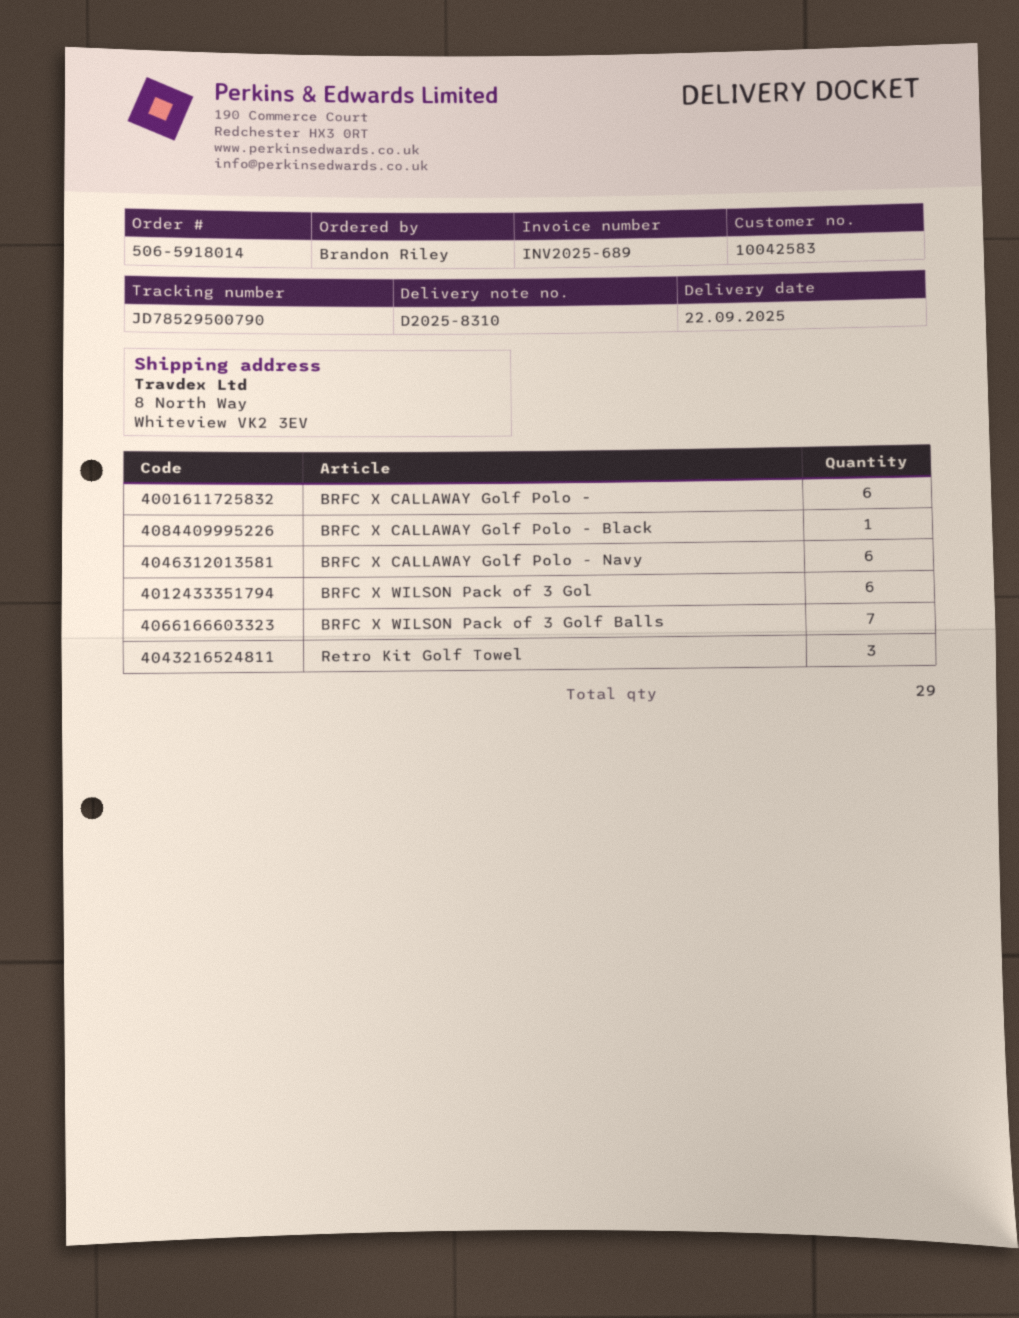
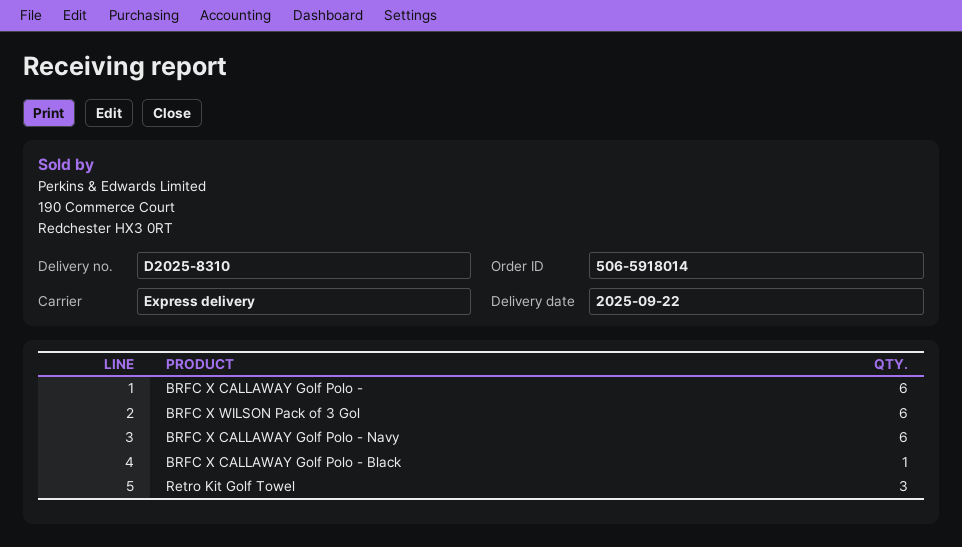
BRFC X WILSON Pack of 3 Golf Balls: 7 -> none

